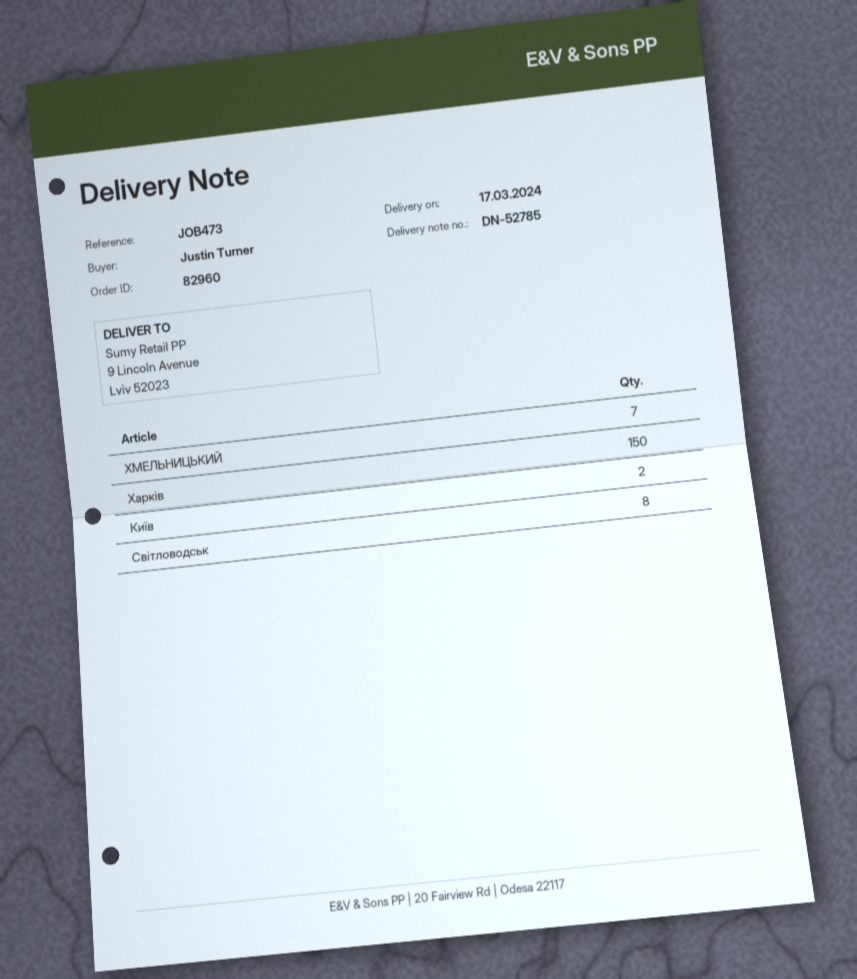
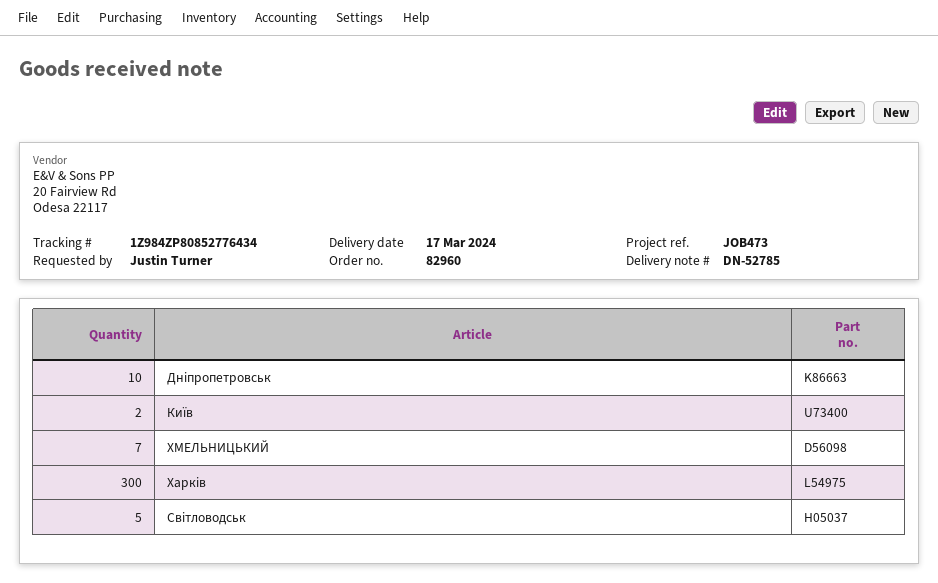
Харків: 150 -> 300
Світловодськ: 8 -> 5
Дніпропетровськ: none -> 10

